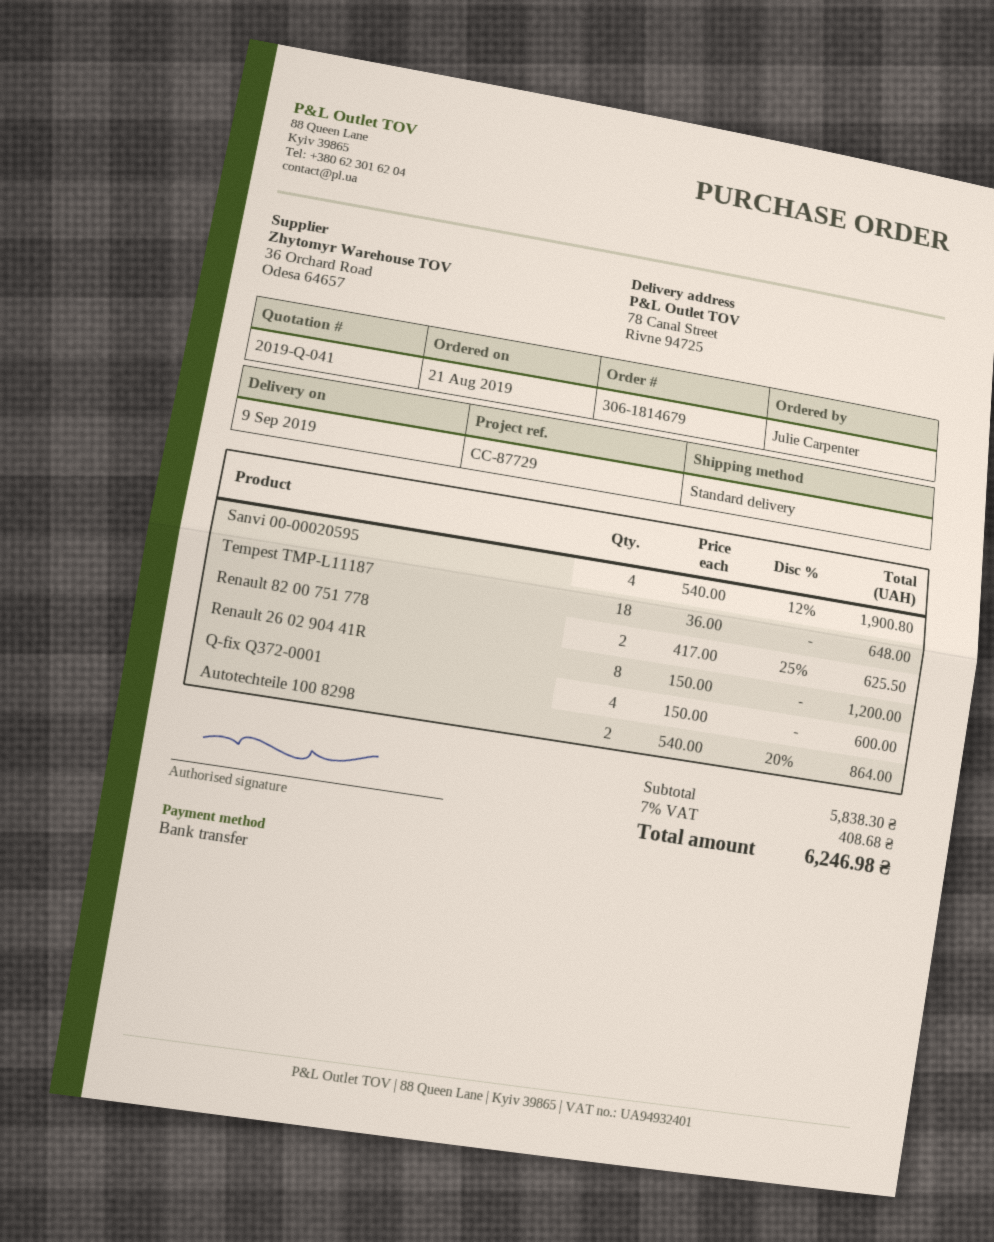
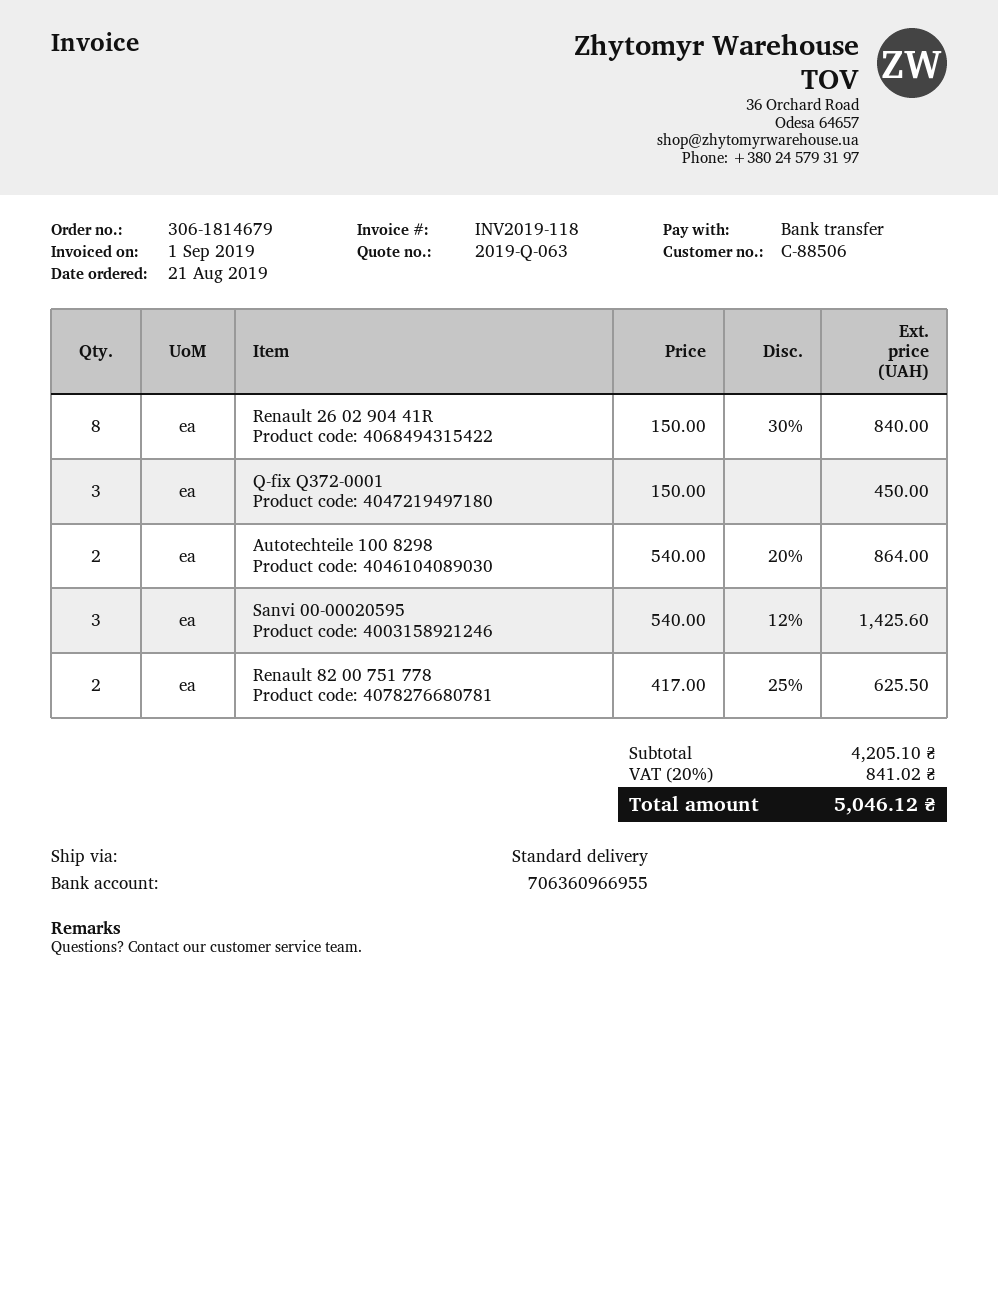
quote number: 2019-Q-041 -> 2019-Q-063
Sanvi 00-00020595: 4 x 540.00 - 12% = 1900.80 -> 3 x 540.00 - 12% = 1425.60
Tempest TMP-L11187: 18 x 36.00 = 648.00 -> none
Renault 26 02 904 41R: 8 x 150.00 = 1200.00 -> 8 x 150.00 - 30% = 840.00
Q-fix Q372-0001: 4 x 150.00 = 600.00 -> 3 x 150.00 = 450.00
subtotal: 5838.30 -> 4205.10
tax: 7% = 408.68 -> 20% = 841.02
total: 6246.98 -> 5046.12

